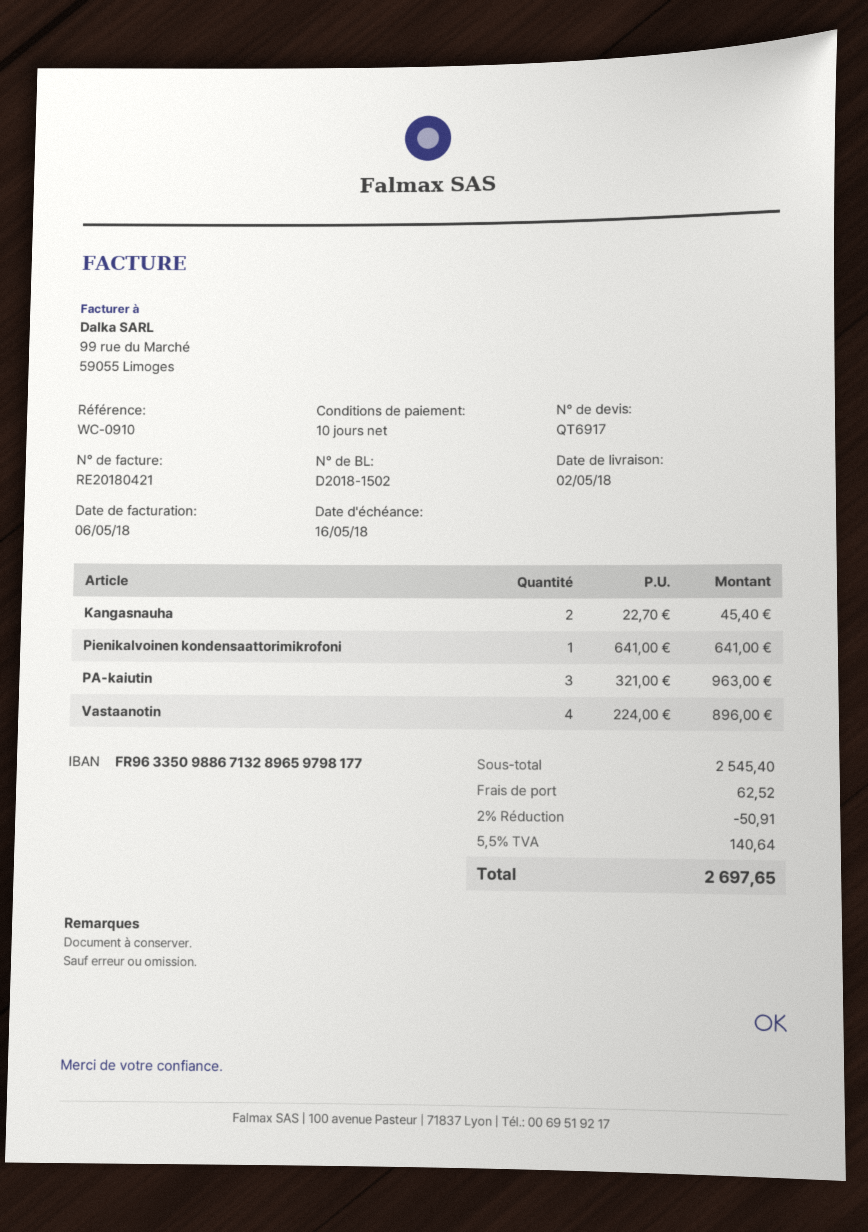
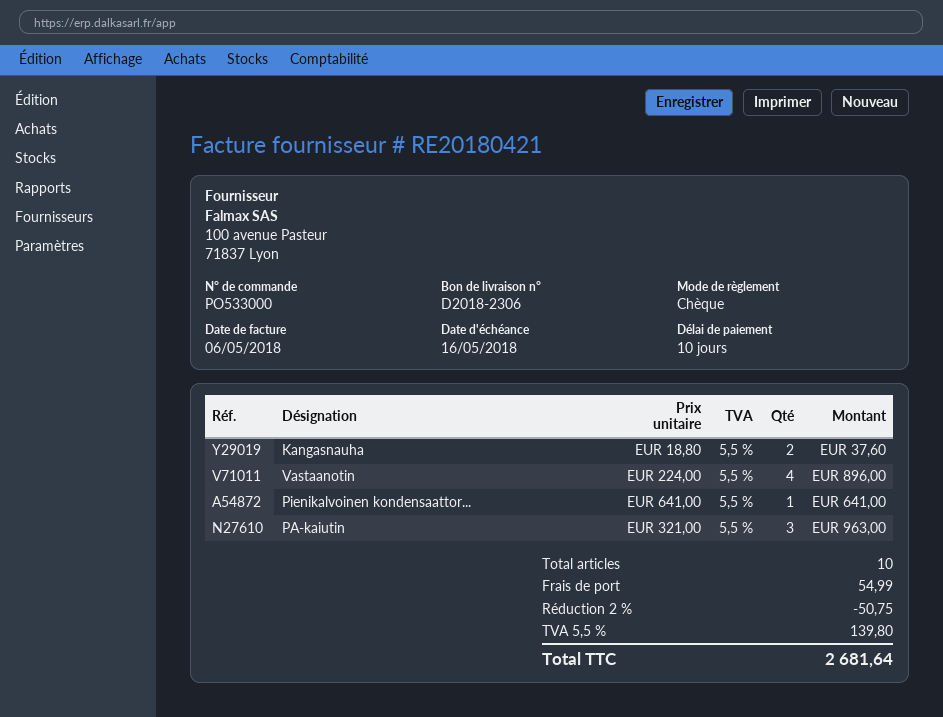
delivery note number: D2018-1502 -> D2018-2306
Kangasnauha: 2 x 22.70 = 45.40 -> 2 x 18.80 = 37.60
discount: 2% = 50.91 -> 2% = 50.75
shipping: 62.52 -> 54.99
tax: 5.5% = 140.64 -> 5.5% = 139.80
total: 2697.65 -> 2681.64

